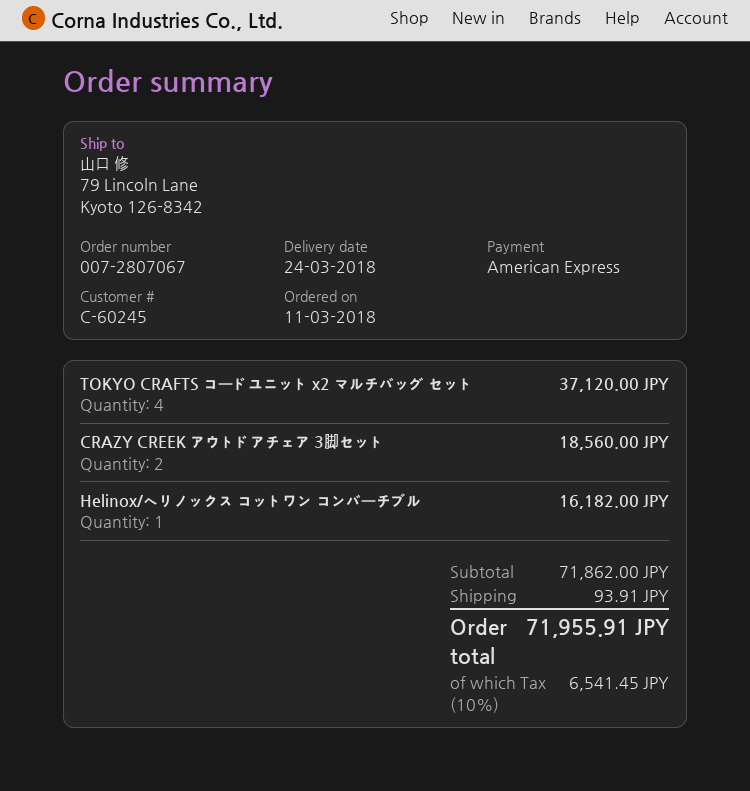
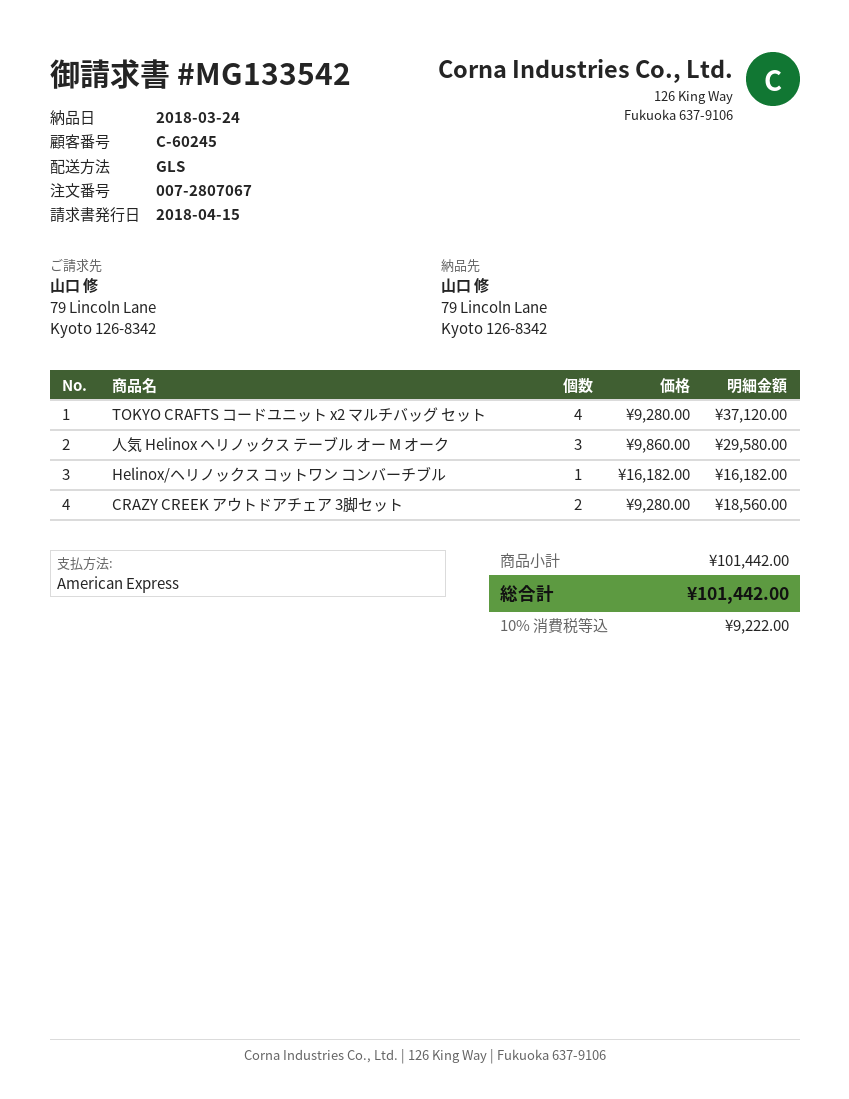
人気 Helinox ヘリノックス テーブル オー M オーク: none -> 3 for 29580.00
subtotal: 71862.00 -> 101442.00
shipping: 93.91 -> none
tax: 10% = 6541.45 -> 10% = 9222.00
total: 71955.91 -> 101442.00

